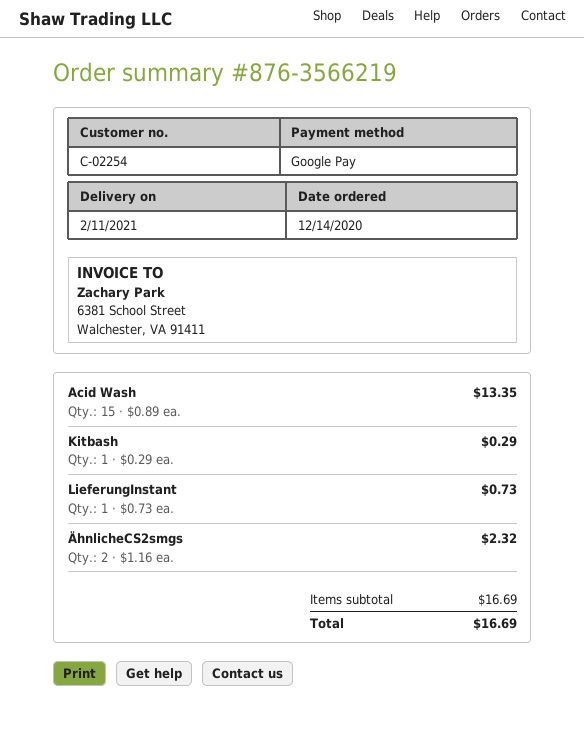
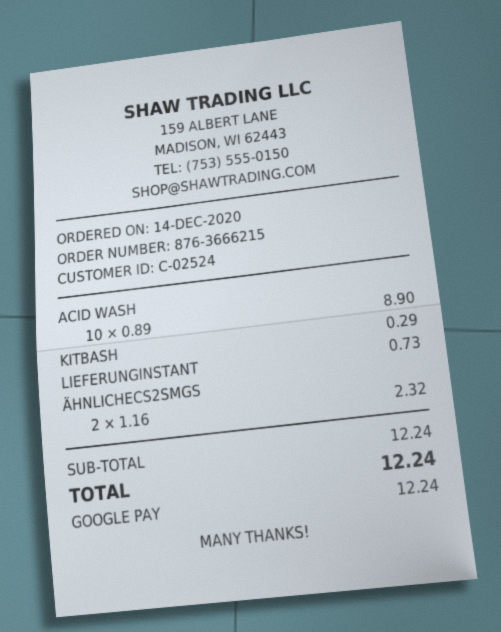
order number: 876-3566219 -> 876-3666215
customer number: C-02254 -> C-02524
Acid Wash: 15 x 0.89 = 13.35 -> 10 x 0.89 = 8.90
subtotal: 16.69 -> 12.24
total: 16.69 -> 12.24

